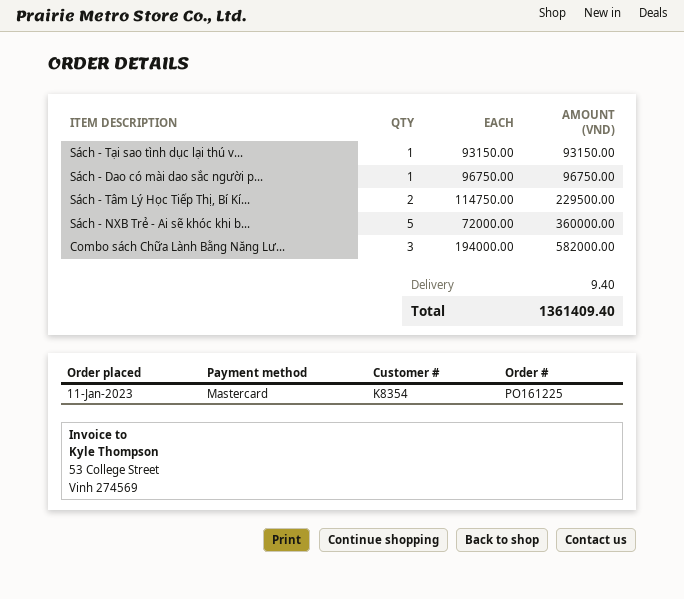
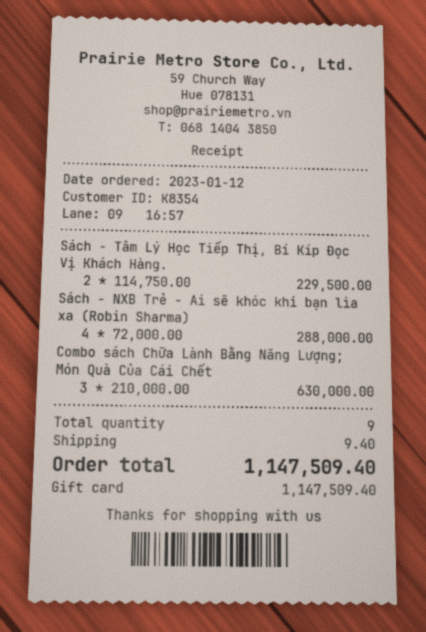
order date: 2023-01-11 -> 2023-01-12
payment method: Mastercard -> gift card
Sách - Tại sao tình dục lại thú v...: 1 x 93150.00 = 93150.00 -> none
Sách - Dao có mài dao sắc người p...: 1 x 96750.00 = 96750.00 -> none
Sách - NXB Trẻ - Ai sẽ khóc khi b...: 5 x 72000.00 = 360000.00 -> 4 x 72000.00 = 288000.00
Combo sách Chữa Lành Bằng Năng Lư...: 3 x 194000.00 = 582000.00 -> 3 x 210000.00 = 630000.00
total: 1361409.40 -> 1147509.40

